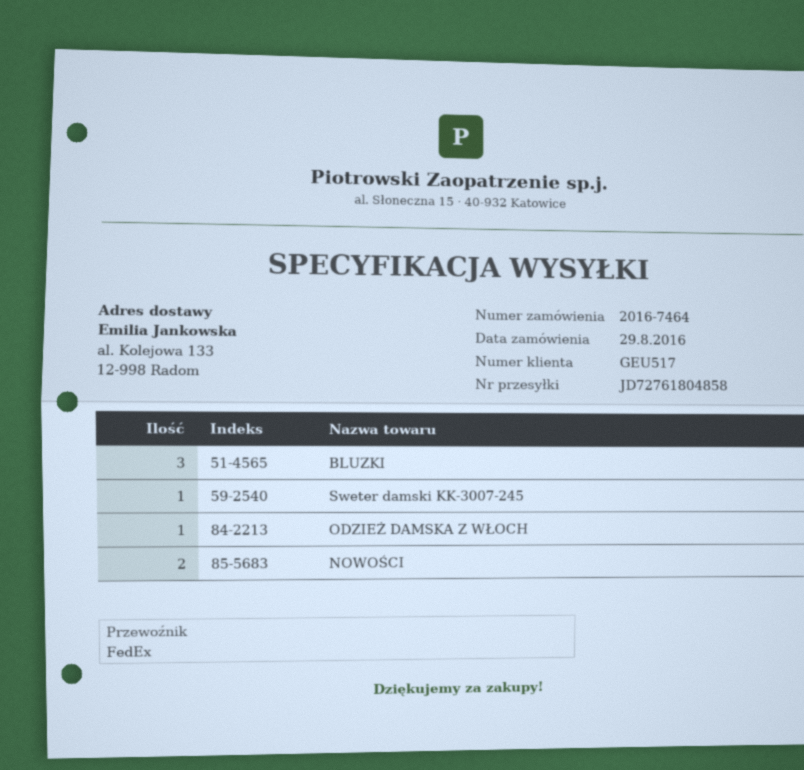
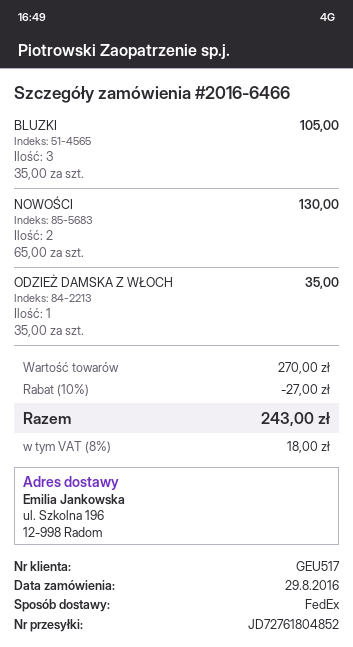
order number: 2016-7464 -> 2016-6466
tracking number: JD72761804858 -> JD72761804852
ship to: al. Kolejowa 133, 12-998 Radom -> ul. Szkolna 196, 12-998 Radom
Sweter damski KK-3007-245: 1 -> none

